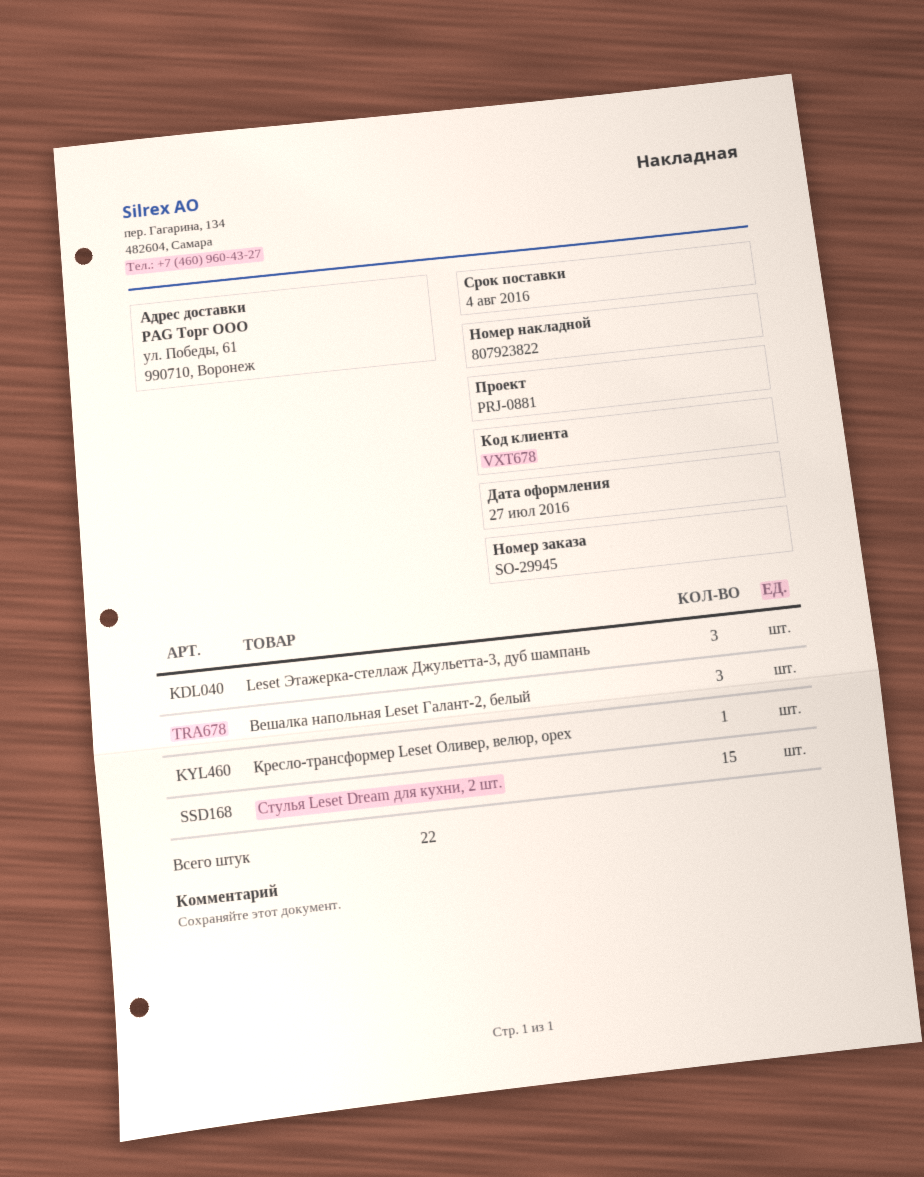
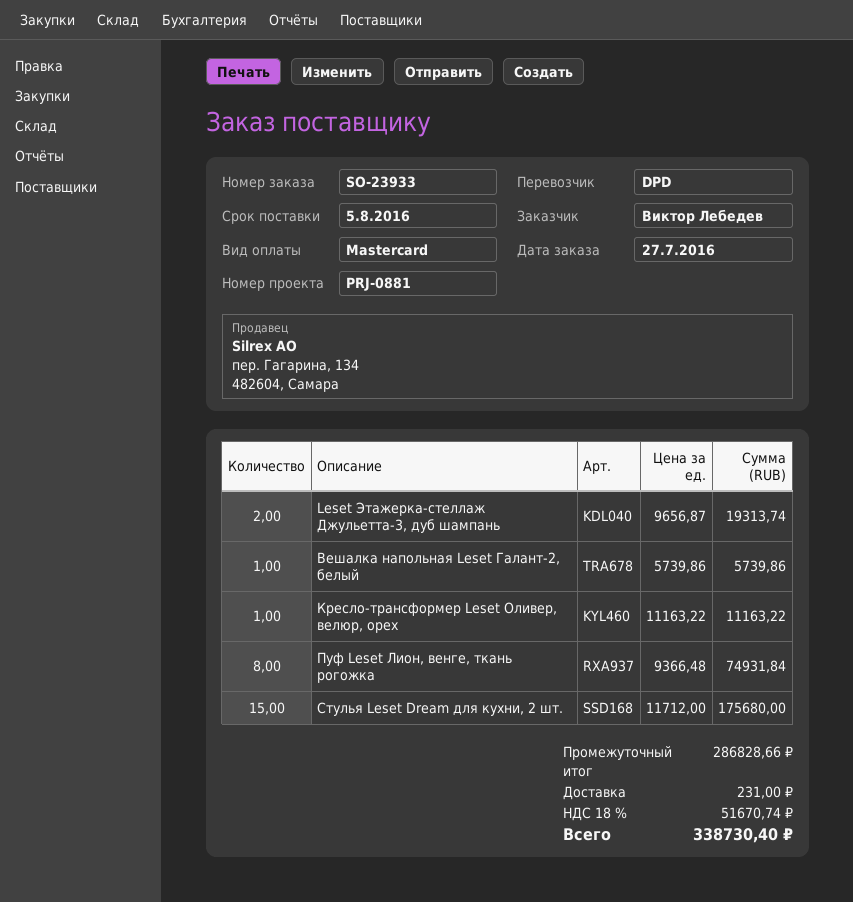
order number: SO-29945 -> SO-23933
delivery date: 2016-08-04 -> 2016-08-05
Leset Этажерка-стеллаж Джульетта-3, дуб шампань: 3 -> 2
Вешалка напольная Leset Галант-2, белый: 3 -> 1
Пуф Leset Лион, венге, ткань рогожка: none -> 8

